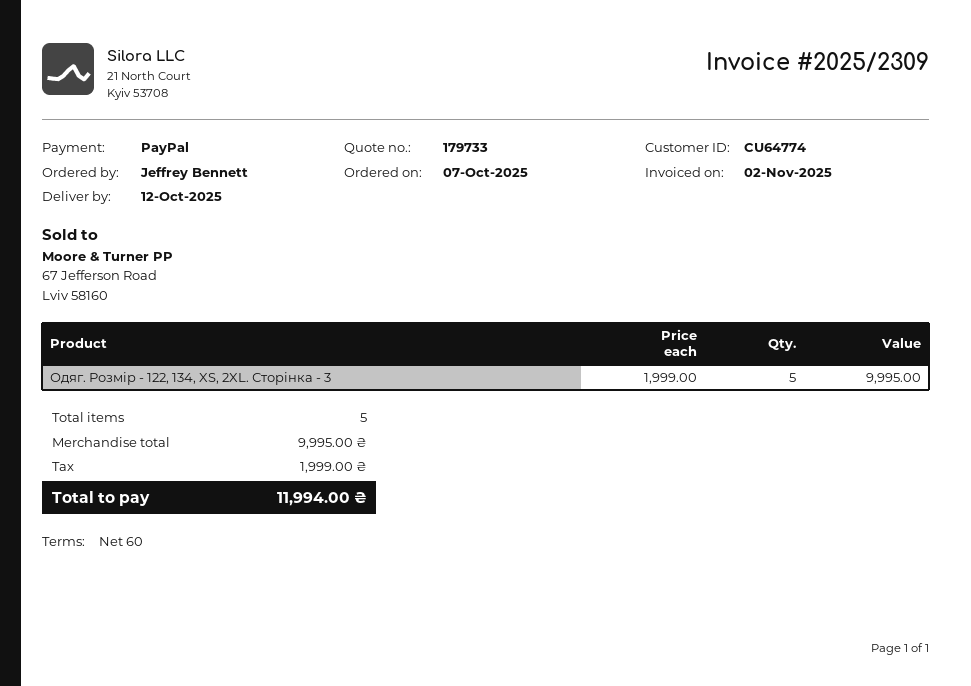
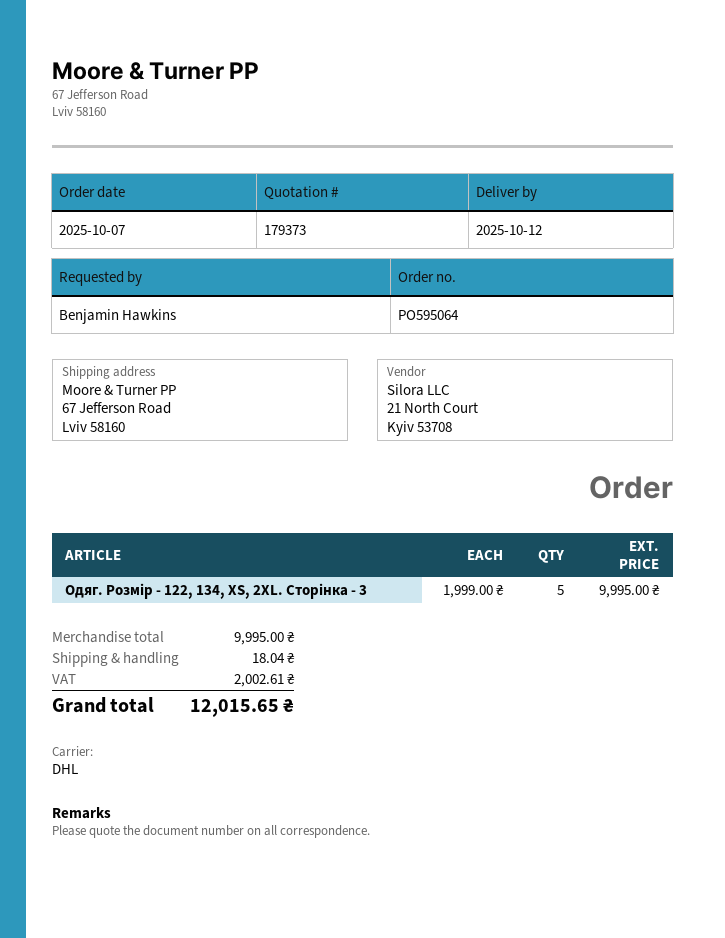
quote number: 179733 -> 179373
ordered by: Jeffrey Bennett -> Benjamin Hawkins
shipping: none -> 18.04
tax: 1999.00 -> 2002.61
total: 11994.00 -> 12015.65

